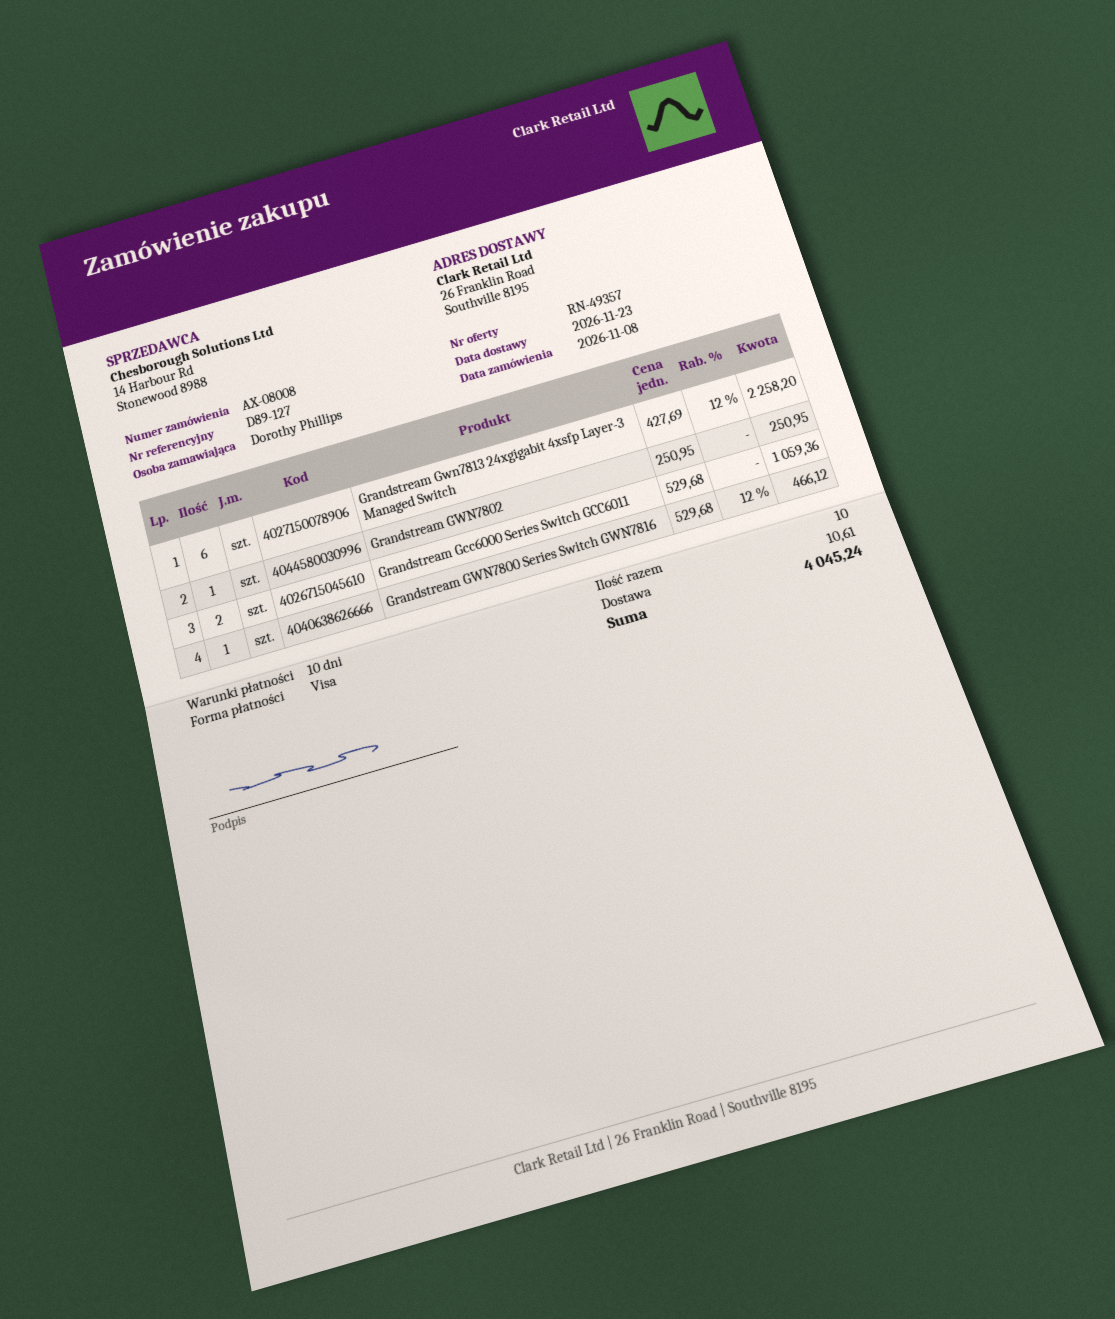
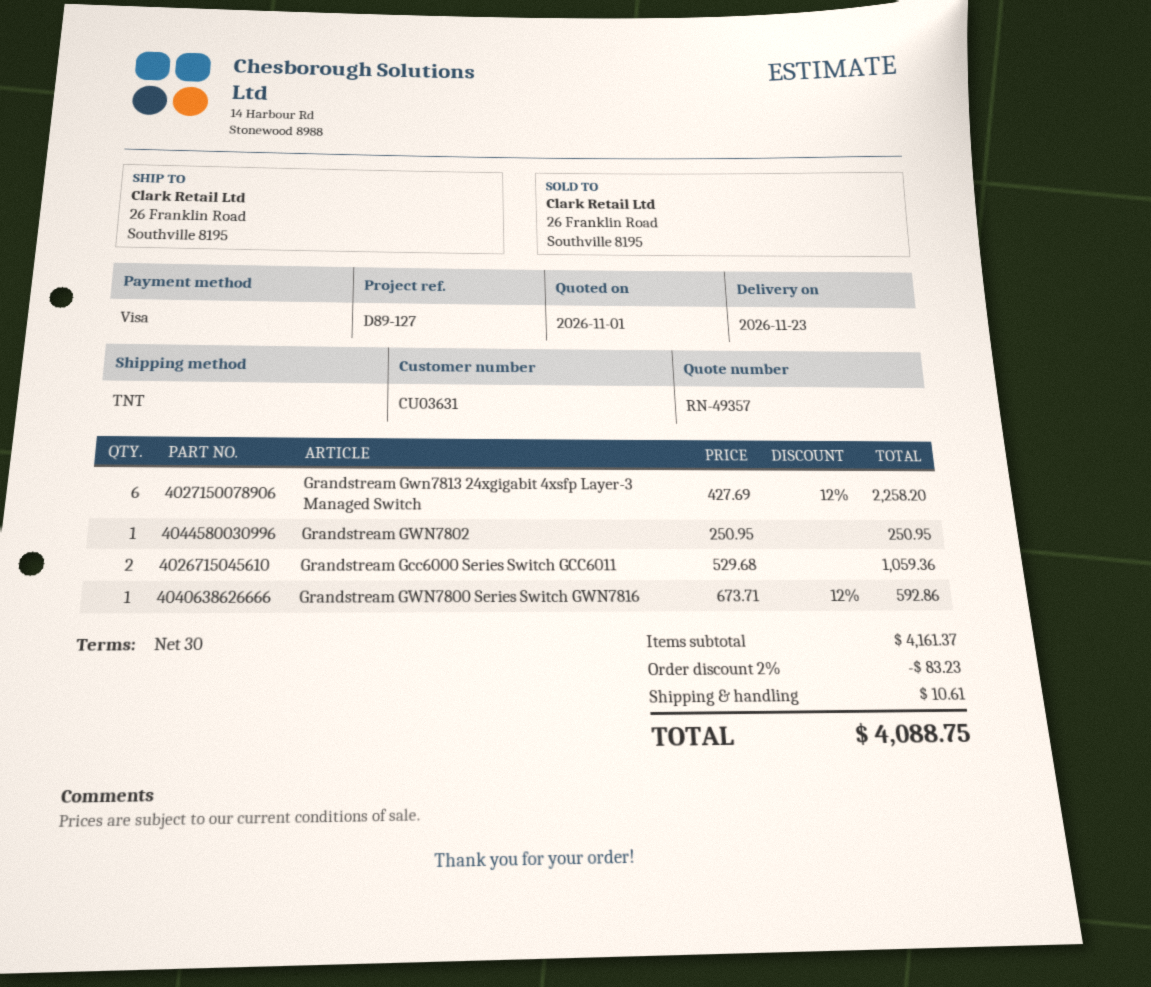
payment terms: 10 days -> 30 days
Grandstream GWN7800 Series Switch GWN7816: 1 x 529.68 - 12% = 466.12 -> 1 x 673.71 - 12% = 592.86
discount: none -> 2% = 83.23
total: 4045.24 -> 4088.75

